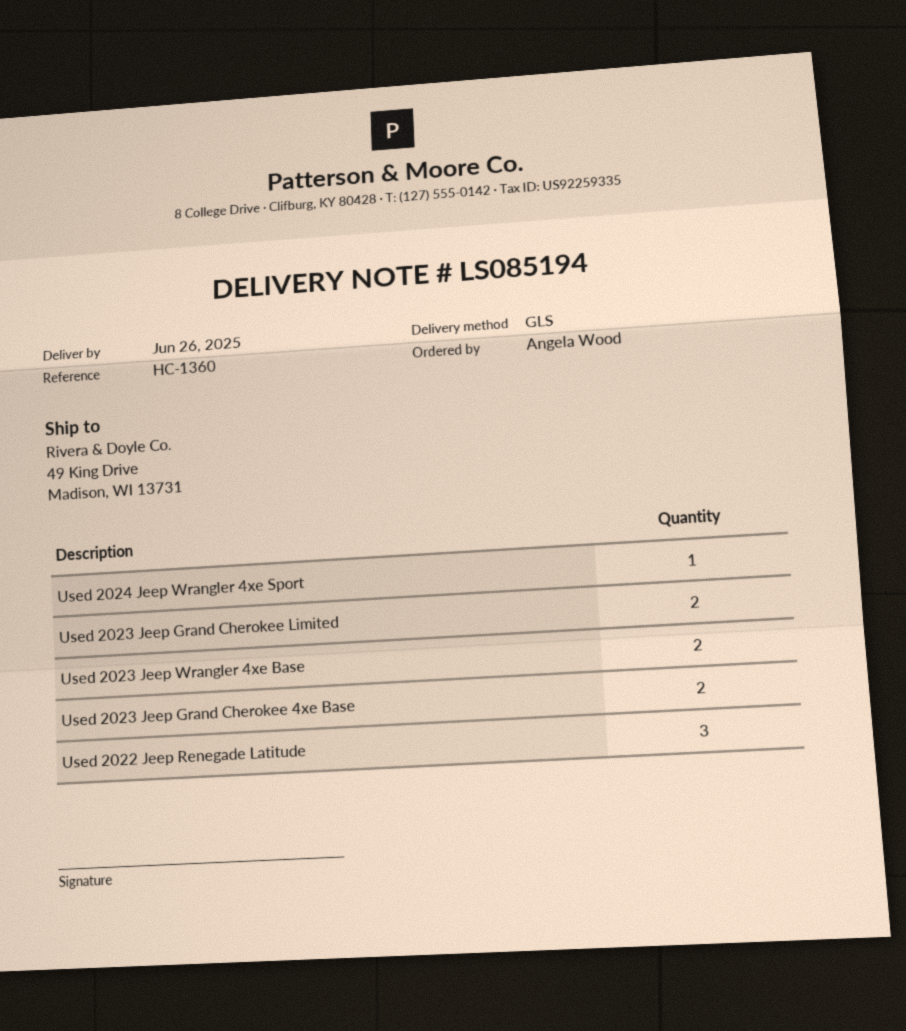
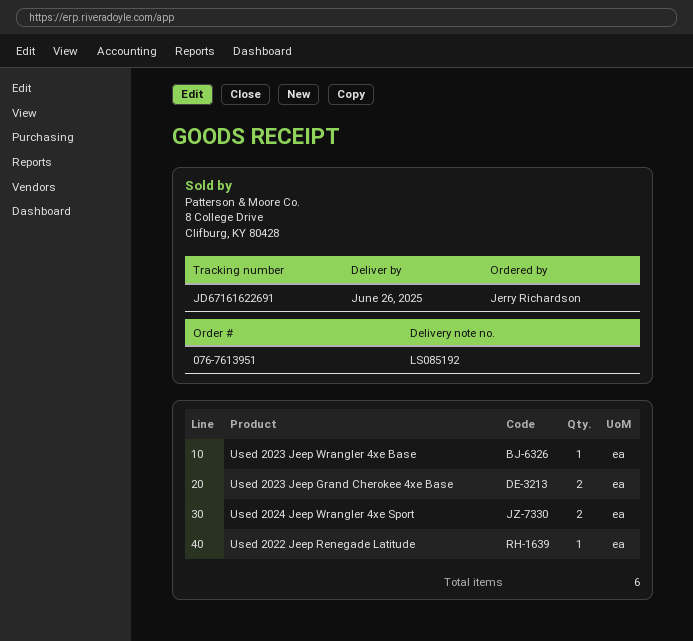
delivery note number: LS085194 -> LS085192
ordered by: Angela Wood -> Jerry Richardson
Used 2024 Jeep Wrangler 4xe Sport: 1 -> 2
Used 2023 Jeep Grand Cherokee Limited: 2 -> none
Used 2023 Jeep Wrangler 4xe Base: 2 -> 1
Used 2022 Jeep Renegade Latitude: 3 -> 1

